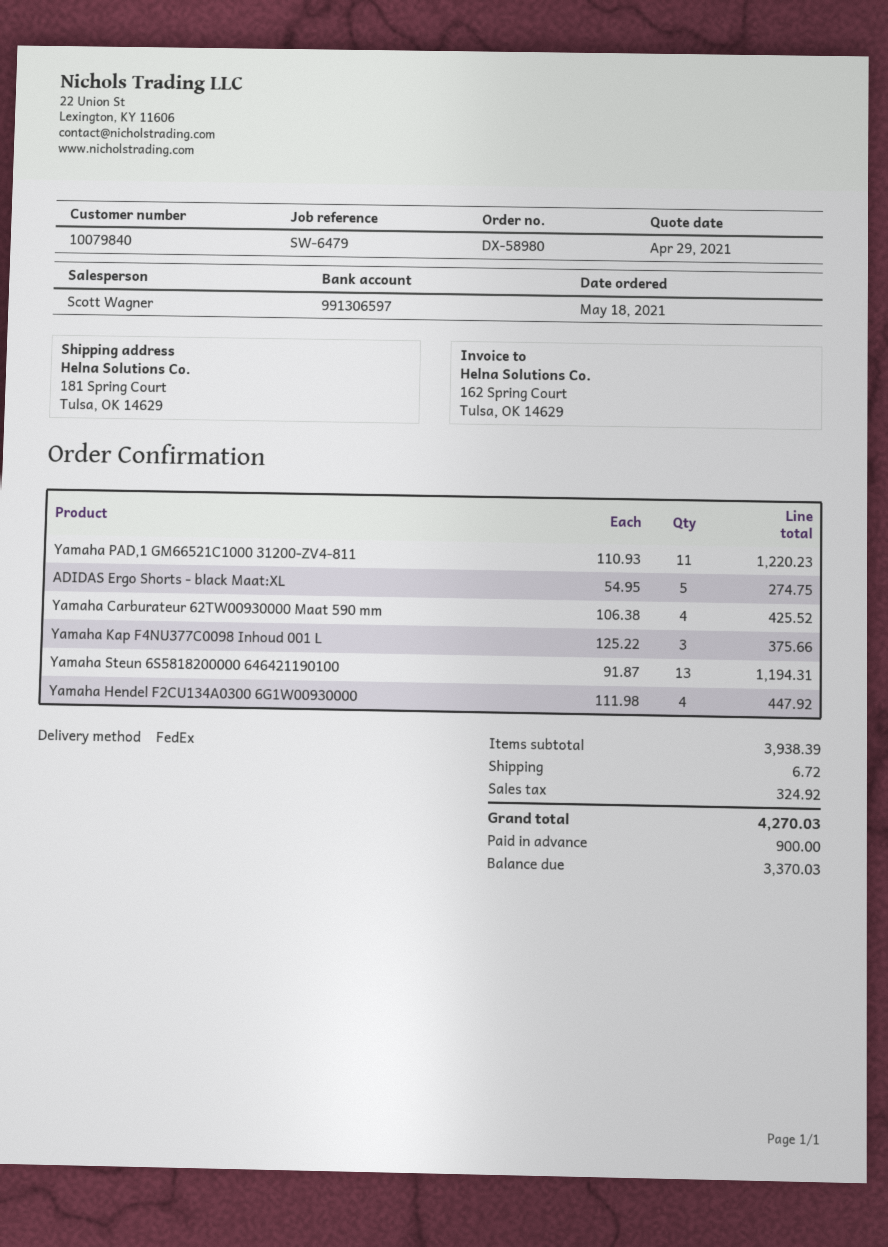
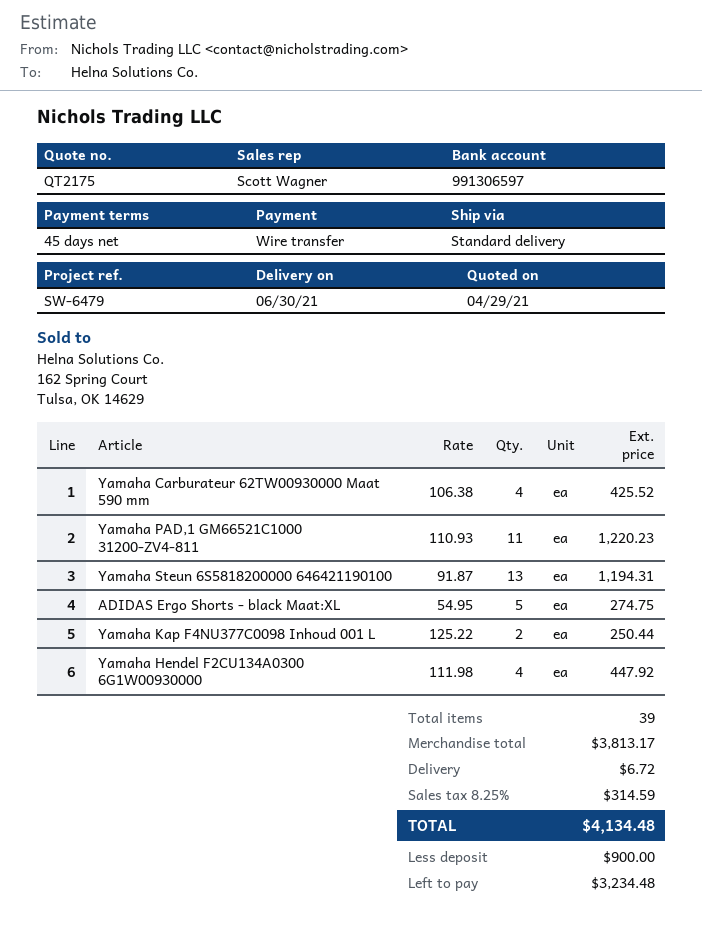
shipping method: FedEx -> standard
Yamaha Kap F4NU377C0098 Inhoud 001 L: 3 x 125.22 = 375.66 -> 2 x 125.22 = 250.44
subtotal: 3938.39 -> 3813.17
tax: 324.92 -> 314.59
total: 4270.03 -> 4134.48
balance: 3370.03 -> 3234.48

